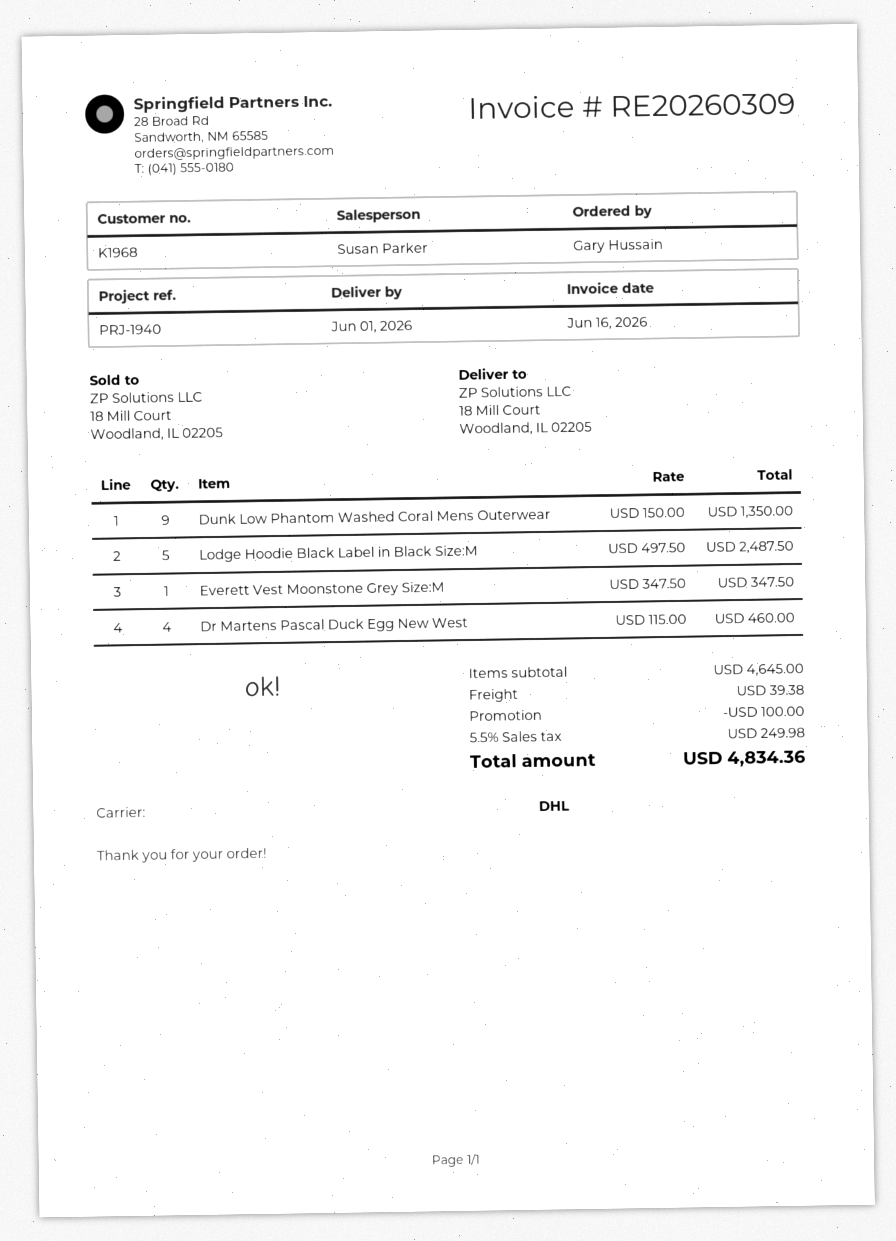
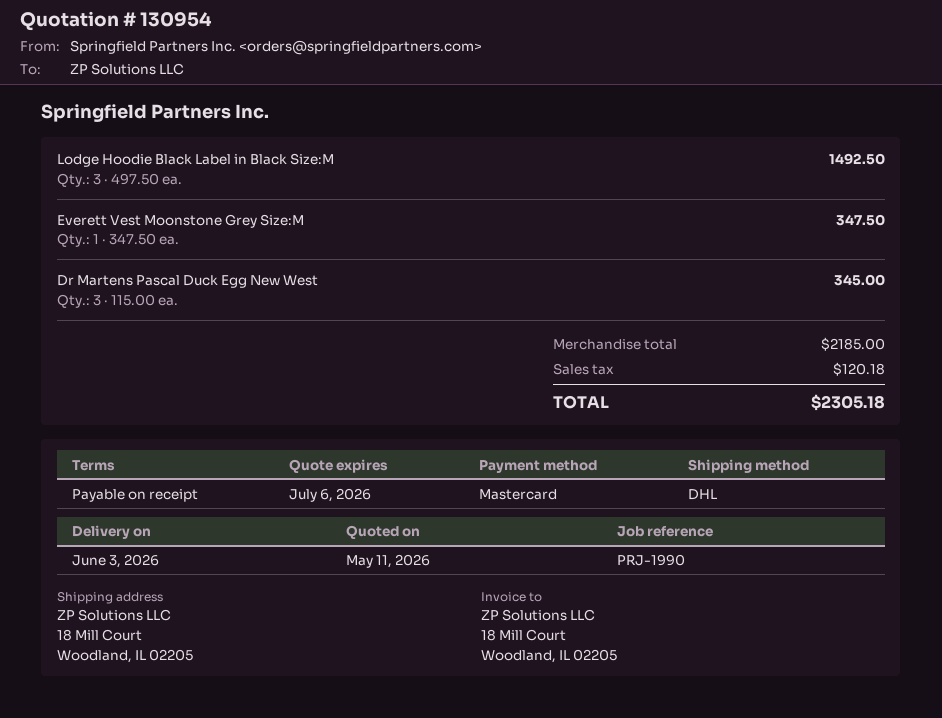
delivery date: 2026-06-01 -> 2026-06-03
reference: PRJ-1940 -> PRJ-1990
Dunk Low Phantom Washed Coral Mens Outerwear: 9 x 150.00 = 1350.00 -> none
Lodge Hoodie Black Label in Black Size:M: 5 x 497.50 = 2487.50 -> 3 x 497.50 = 1492.50
Dr Martens Pascal Duck Egg New West: 4 x 115.00 = 460.00 -> 3 x 115.00 = 345.00
subtotal: 4645.00 -> 2185.00
discount: 100.00 -> none
shipping: 39.38 -> none
tax: 249.98 -> 120.18
total: 4834.36 -> 2305.18

